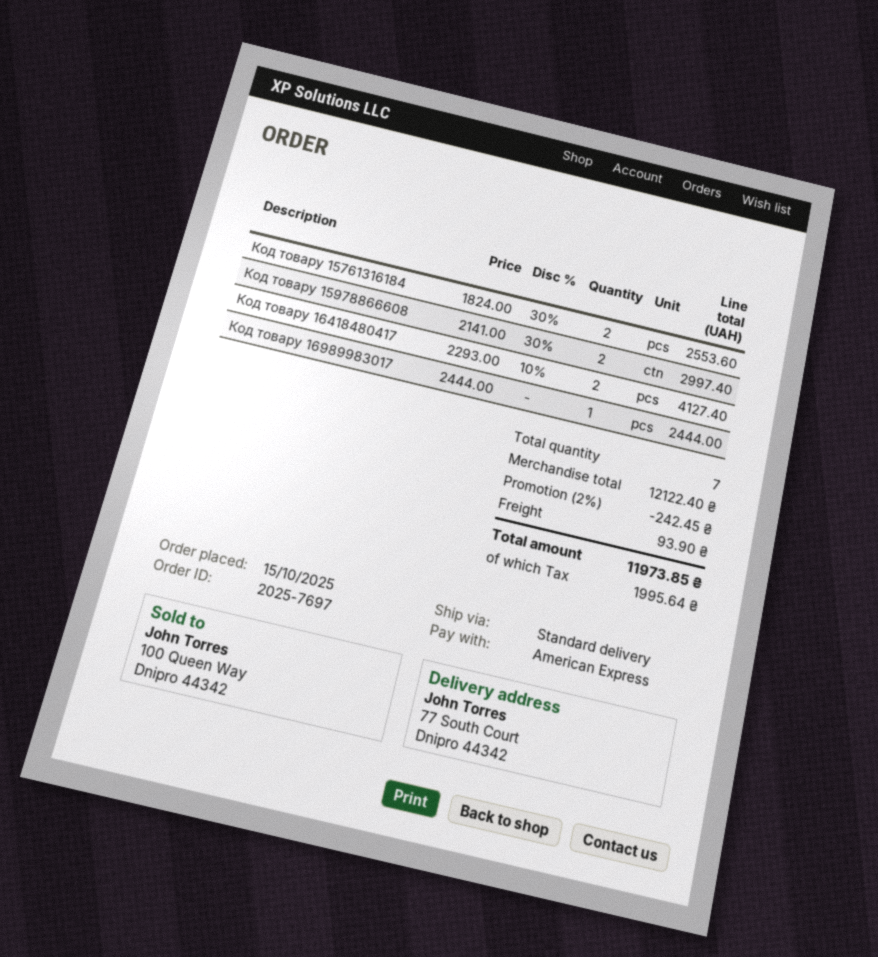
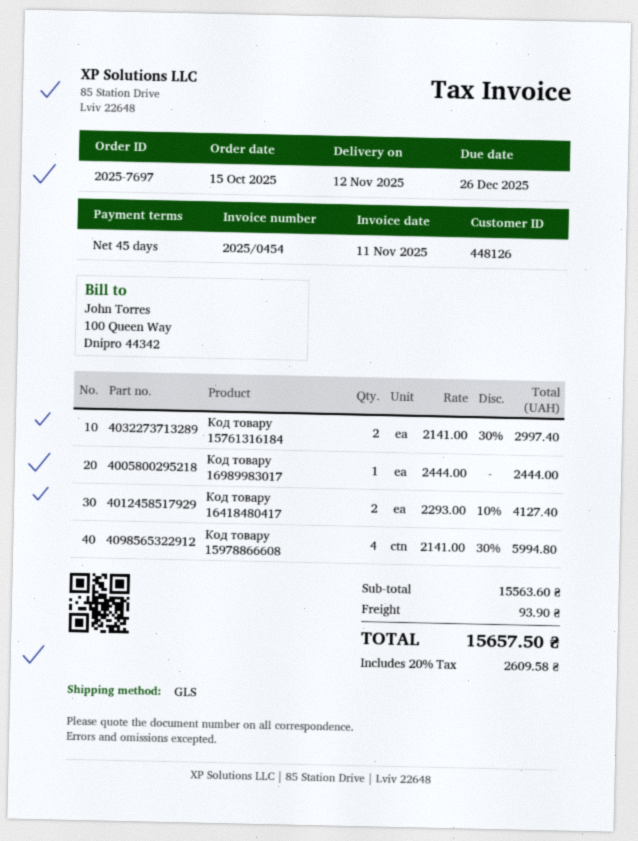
shipping method: standard -> GLS
Код товару 15761316184: 2 x 1824.00 - 30% = 2553.60 -> 2 x 2141.00 - 30% = 2997.40
Код товару 15978866608: 2 x 2141.00 - 30% = 2997.40 -> 4 x 2141.00 - 30% = 5994.80
subtotal: 12122.40 -> 15563.60
discount: 2% = 242.45 -> none
tax: 1995.64 -> 2609.58
total: 11973.85 -> 15657.50

